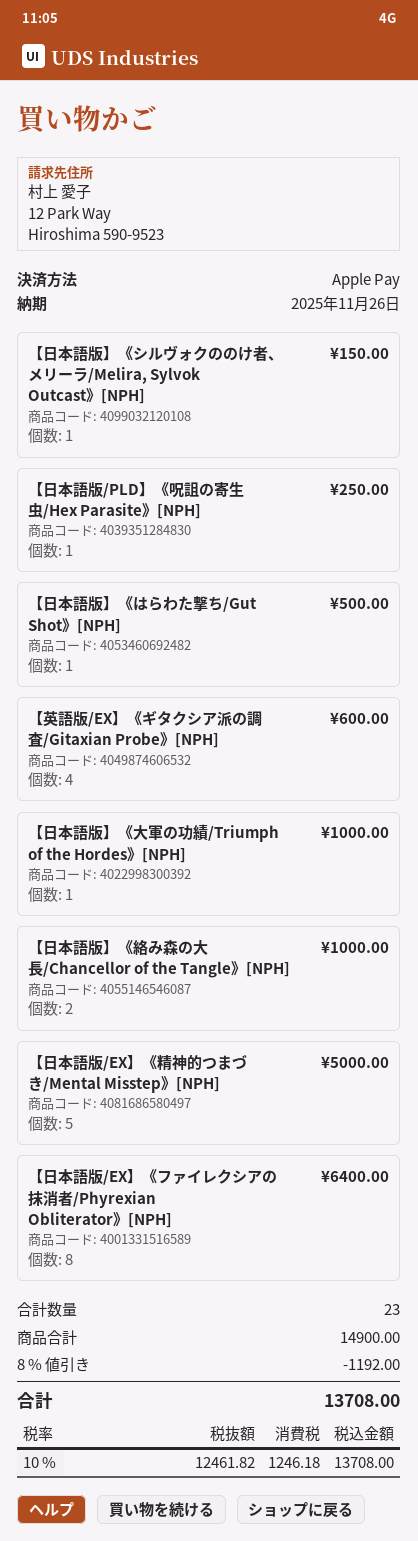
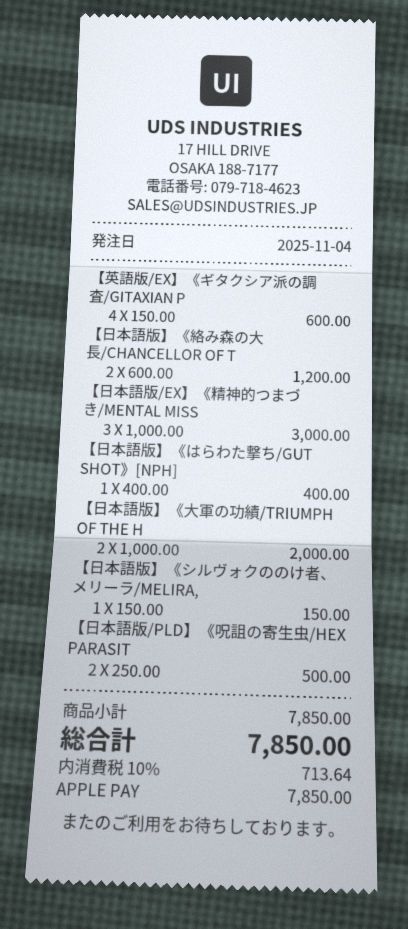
【日本語版/PLD】《呪詛の寄生虫/Hex Parasite》[NPH]: 1 for 250.00 -> 2 for 500.00
【日本語版】《はらわた撃ち/Gut Shot》[NPH]: 1 for 500.00 -> 1 for 400.00
【日本語版】《大軍の功績/Triumph of the Hordes》[NPH]: 1 for 1000.00 -> 2 for 2000.00
【日本語版】《絡み森の大長/Chancellor of the Tangle》[NPH]: 2 for 1000.00 -> 2 for 1200.00
【日本語版/EX】《精神的つまづき/Mental Misstep》[NPH]: 5 for 5000.00 -> 3 for 3000.00
【日本語版/EX】《ファイレクシアの抹消者/Phyrexian Obliterator》[NPH]: 8 for 6400.00 -> none
subtotal: 14900.00 -> 7850.00
discount: 8% = 1192.00 -> none
tax: 10% = 1246.18 -> 10% = 713.64
total: 13708.00 -> 7850.00

